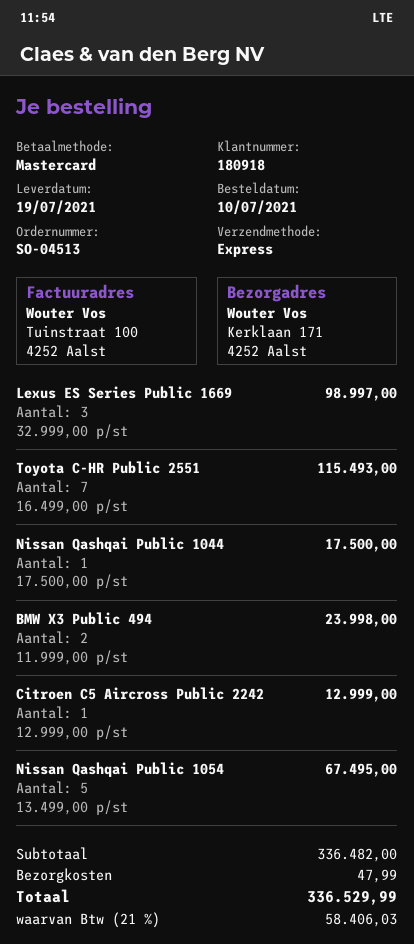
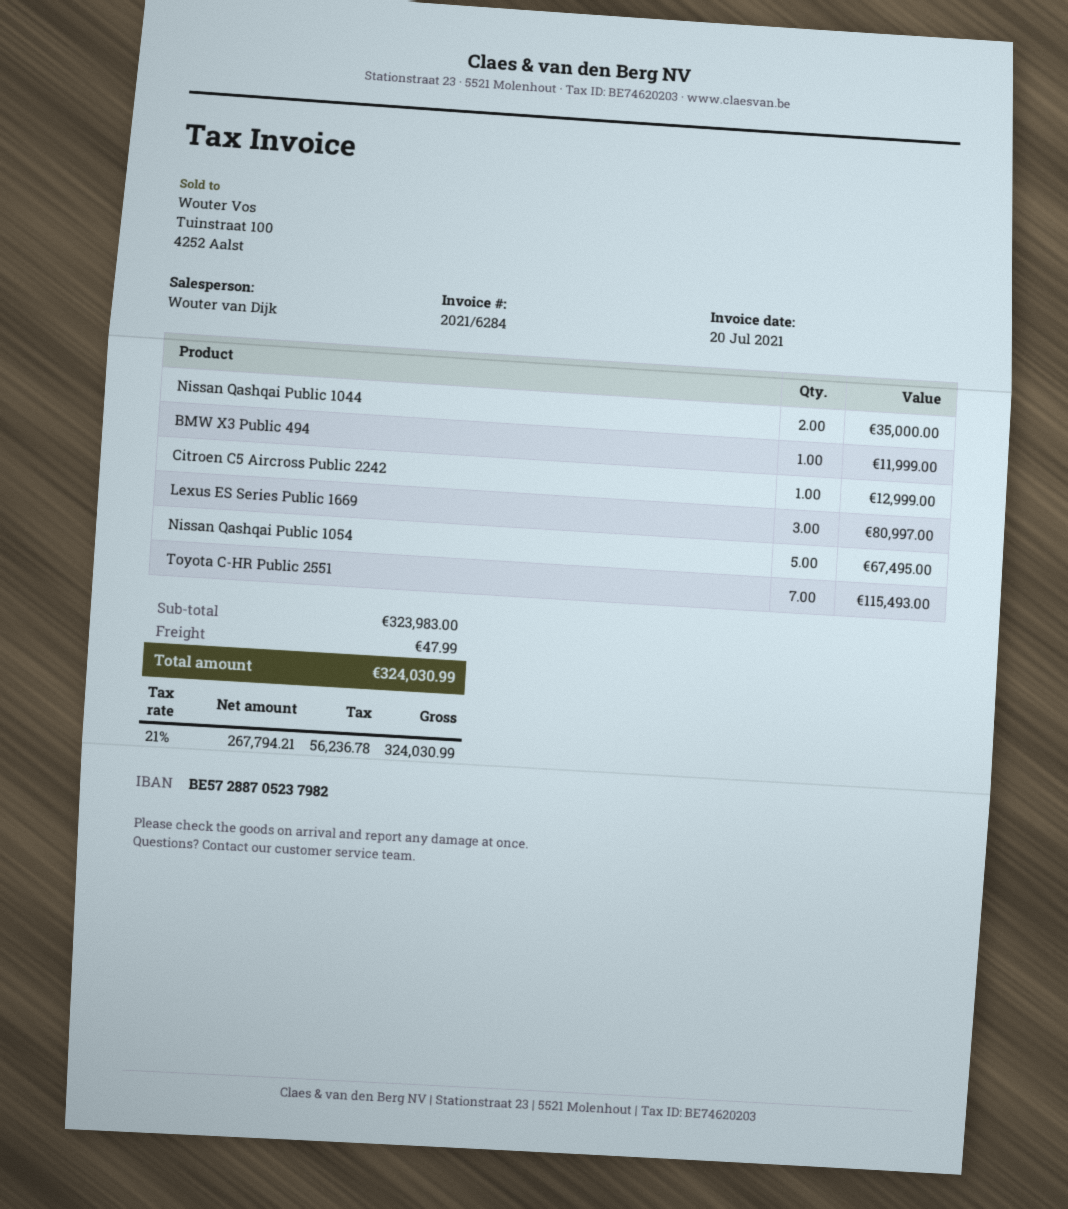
Lexus ES Series Public 1669: 3 for 98997.00 -> 3 for 80997.00
Nissan Qashqai Public 1044: 1 for 17500.00 -> 2 for 35000.00
BMW X3 Public 494: 2 for 23998.00 -> 1 for 11999.00
subtotal: 336482.00 -> 323983.00
tax: 21% = 58406.03 -> 21% = 56236.78
total: 336529.99 -> 324030.99

